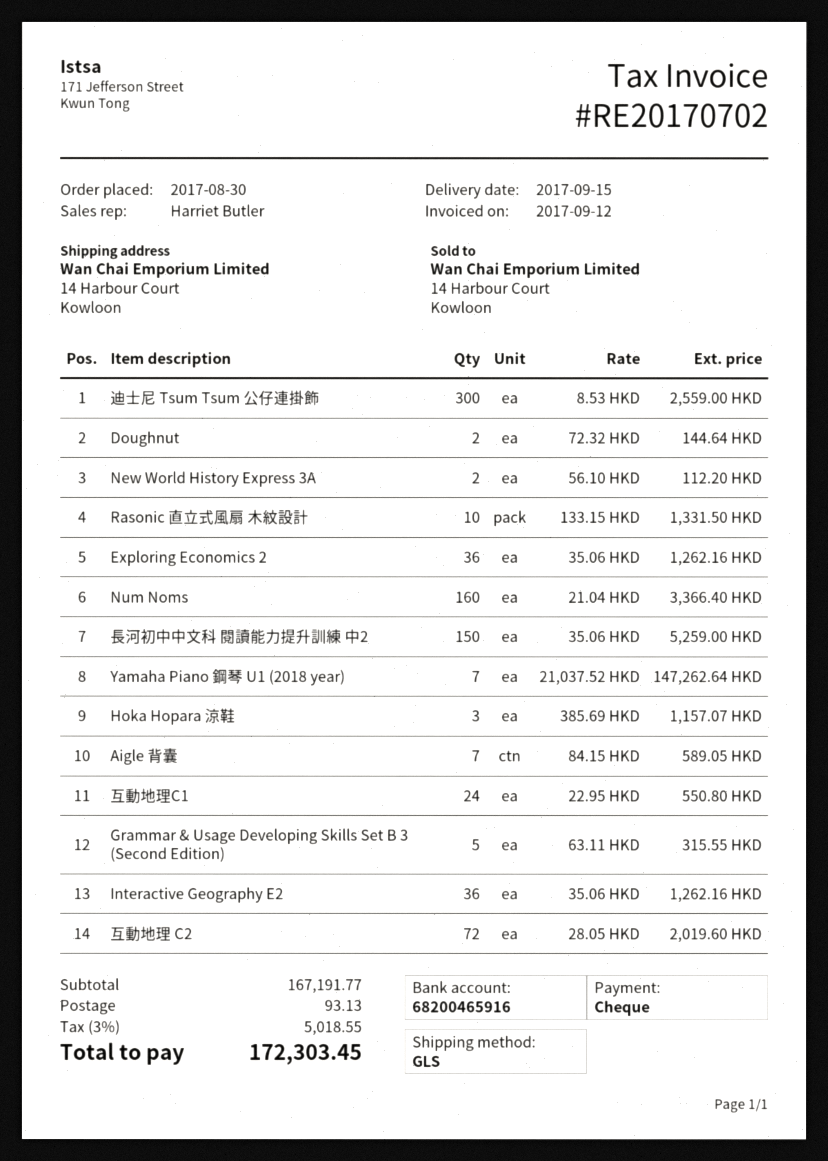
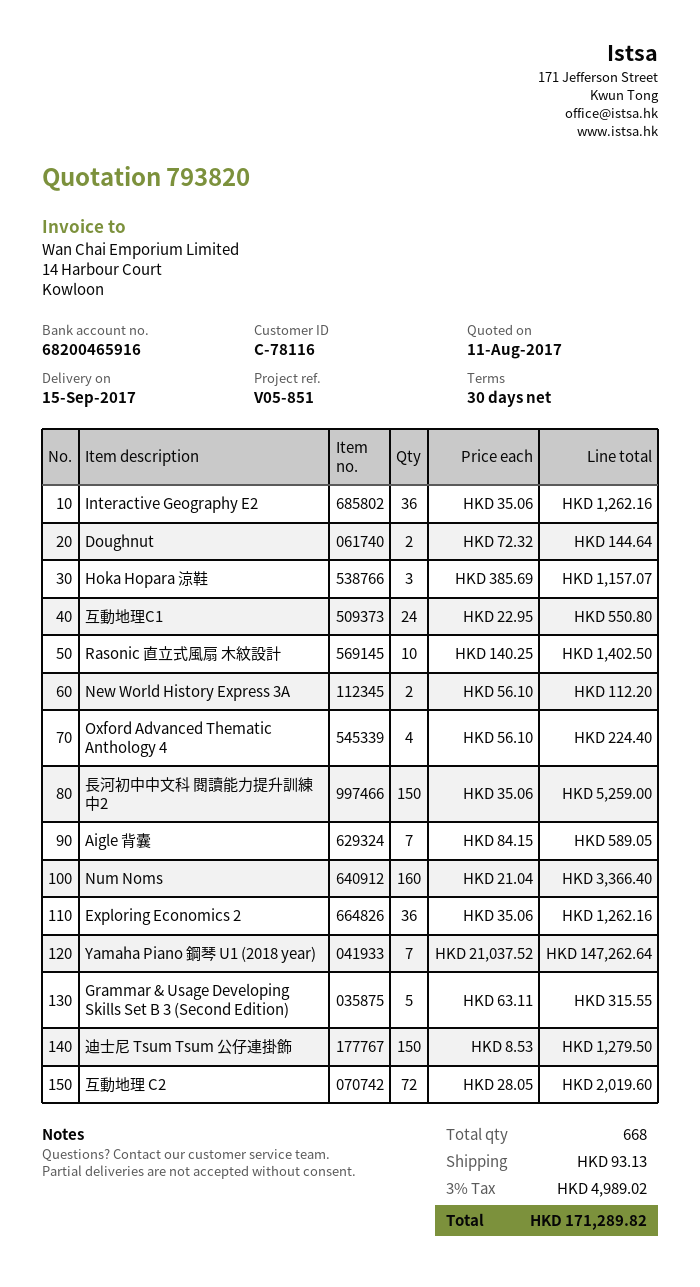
迪士尼 Tsum Tsum 公仔連掛飾: 300 x 8.53 = 2559.00 -> 150 x 8.53 = 1279.50
Rasonic 直立式風扇 木紋設計: 10 x 133.15 = 1331.50 -> 10 x 140.25 = 1402.50
Oxford Advanced Thematic Anthology 4: none -> 4 x 56.10 = 224.40
tax: 3% = 5018.55 -> 3% = 4989.02
total: 172303.45 -> 171289.82

